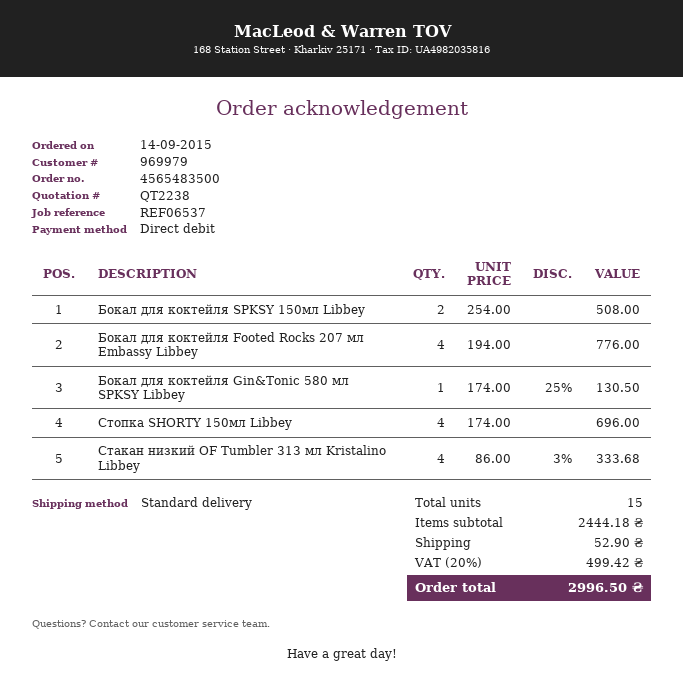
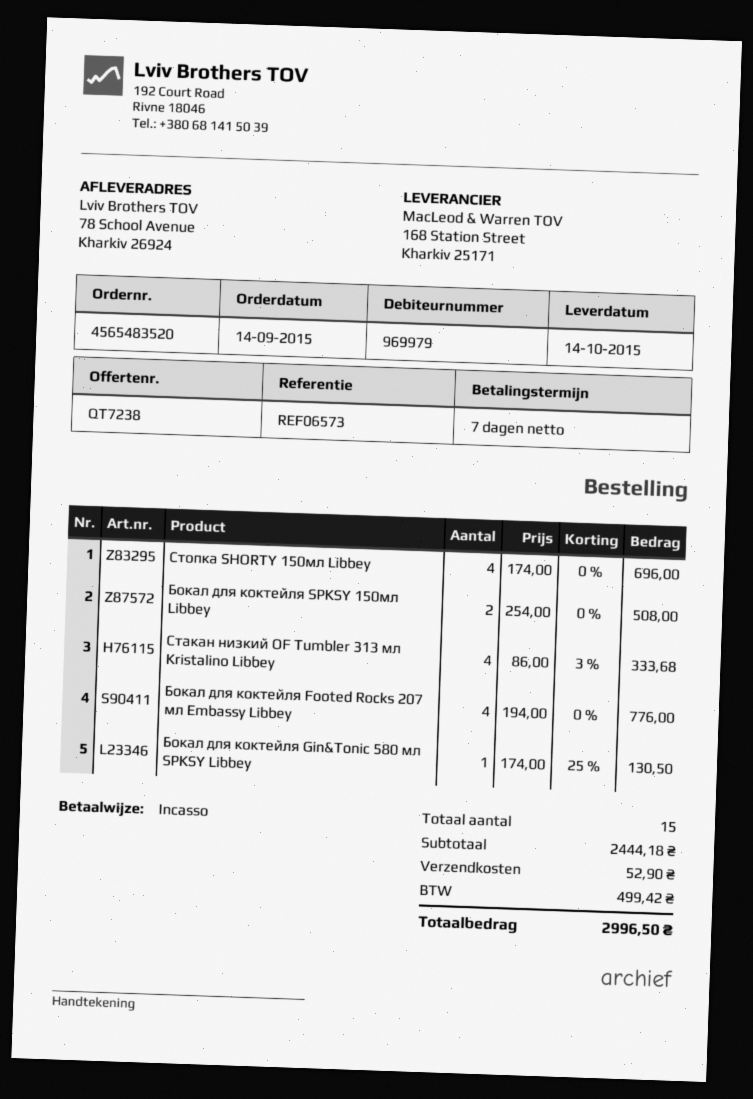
quote number: QT2238 -> QT7238
order number: 4565483500 -> 4565483520
reference: REF06537 -> REF06573

